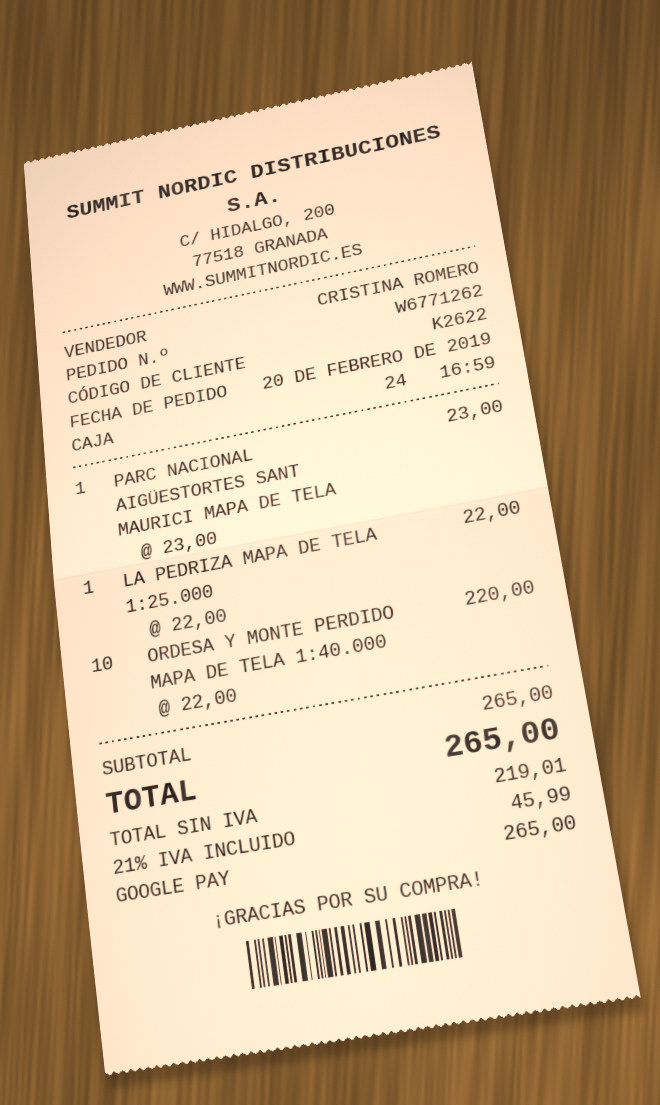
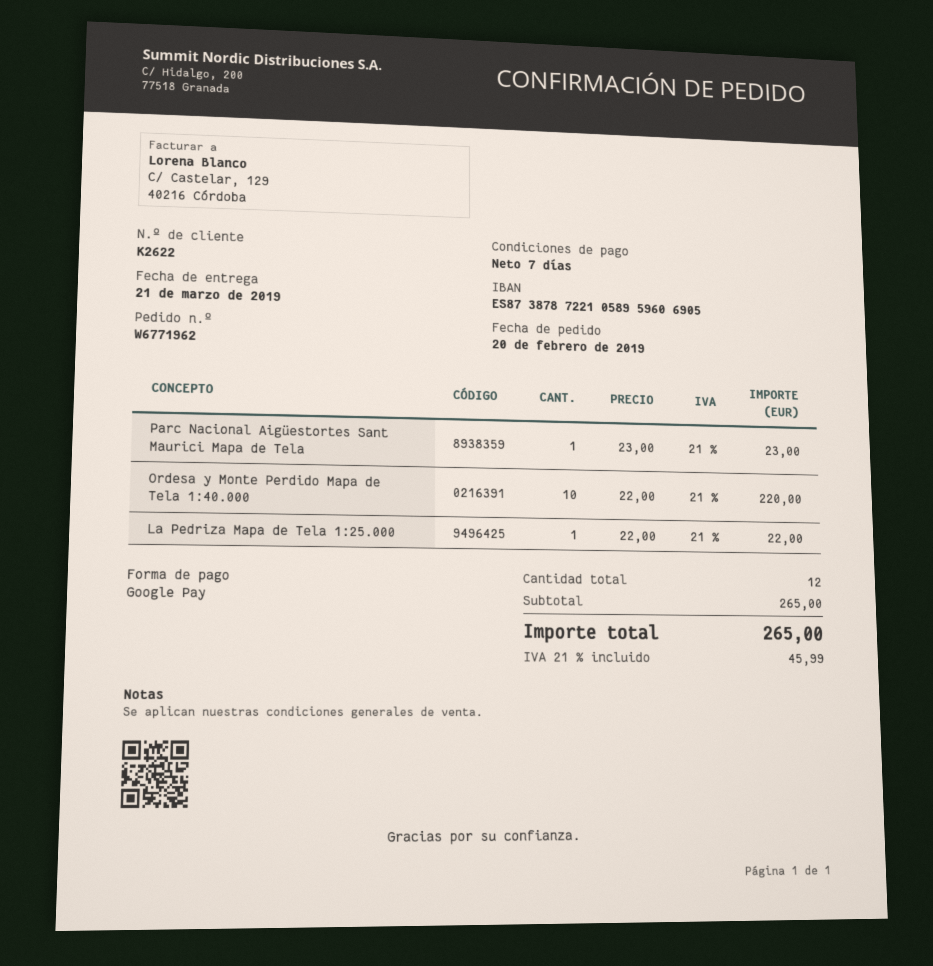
order number: W6771262 -> W6771962

